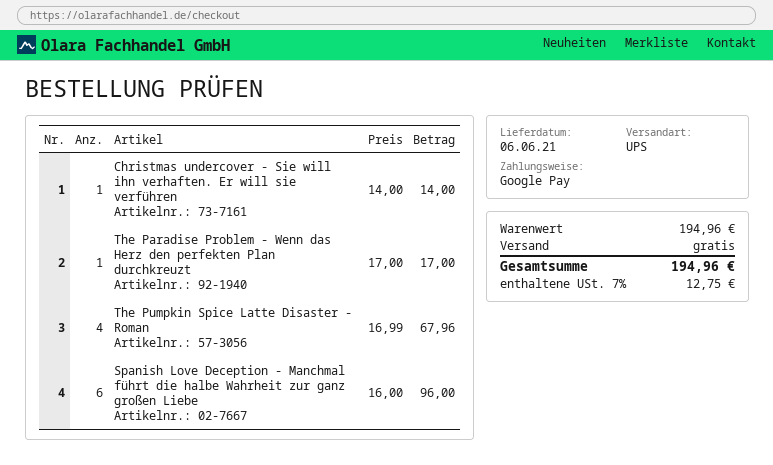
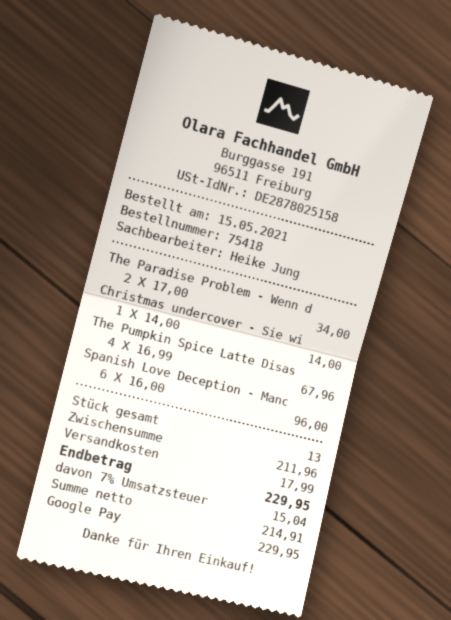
The Paradise Problem - Wenn das Herz den perfekten Plan durchkreuzt: 1 x 17.00 = 17.00 -> 2 x 17.00 = 34.00
subtotal: 194.96 -> 211.96
shipping: 0.00 -> 17.99
tax: 7% = 12.75 -> 7% = 15.04
total: 194.96 -> 229.95

